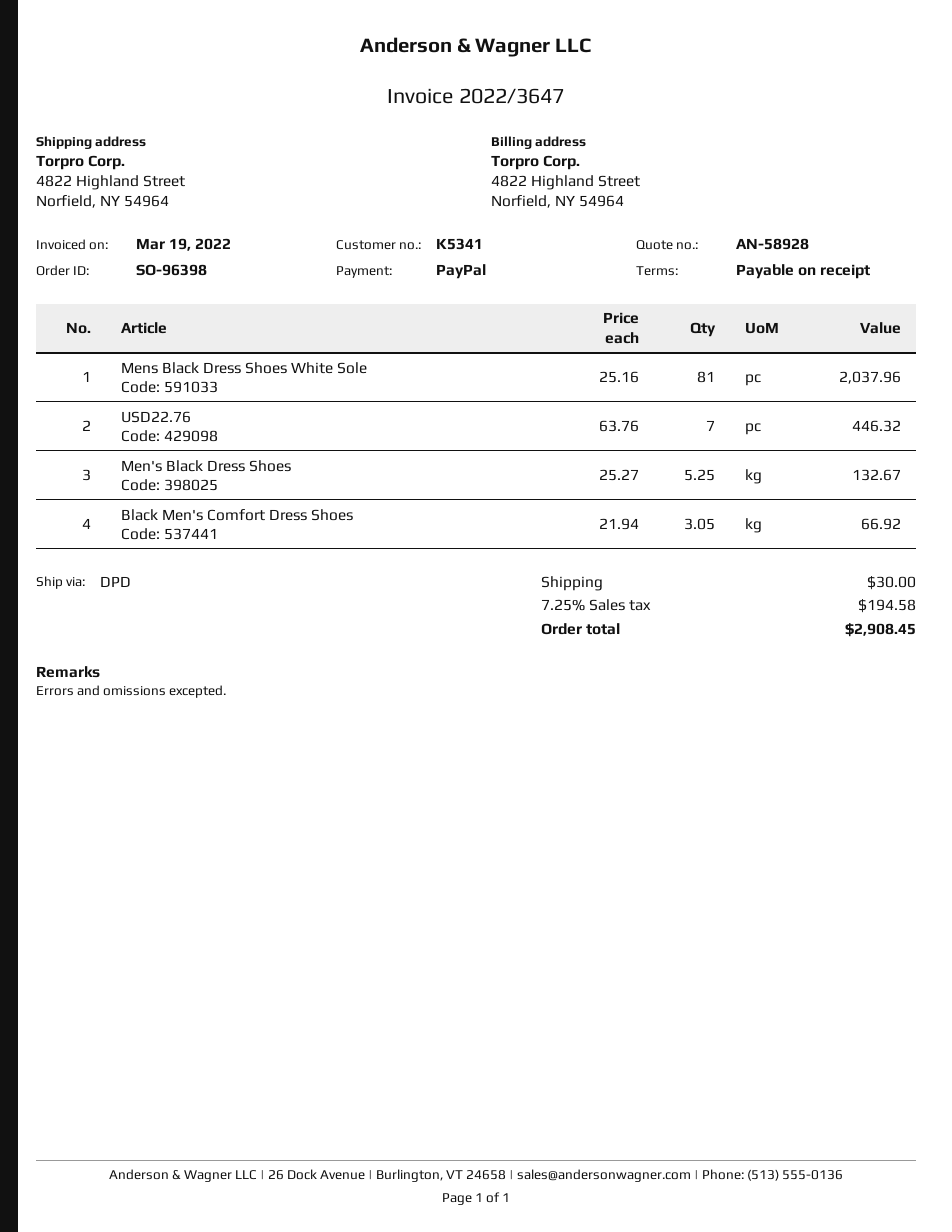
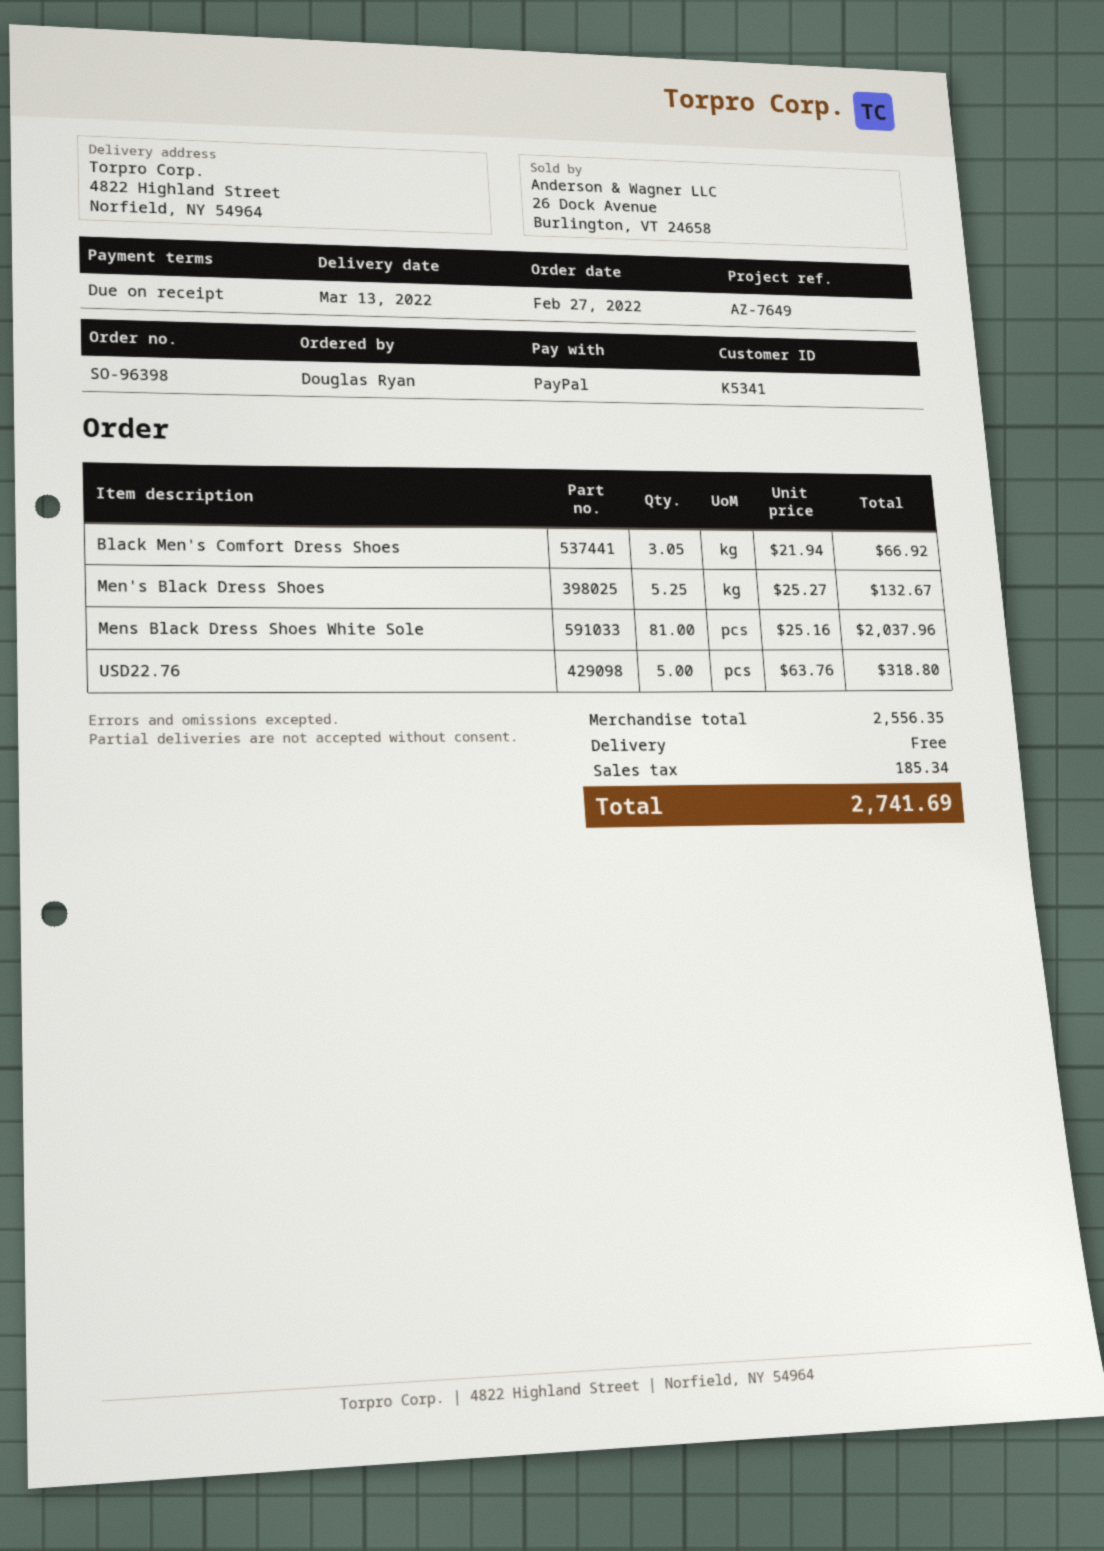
USD22.76: 7 x 63.76 = 446.32 -> 5 x 63.76 = 318.80
shipping: 30.00 -> 0.00
tax: 194.58 -> 185.34
total: 2908.45 -> 2741.69

